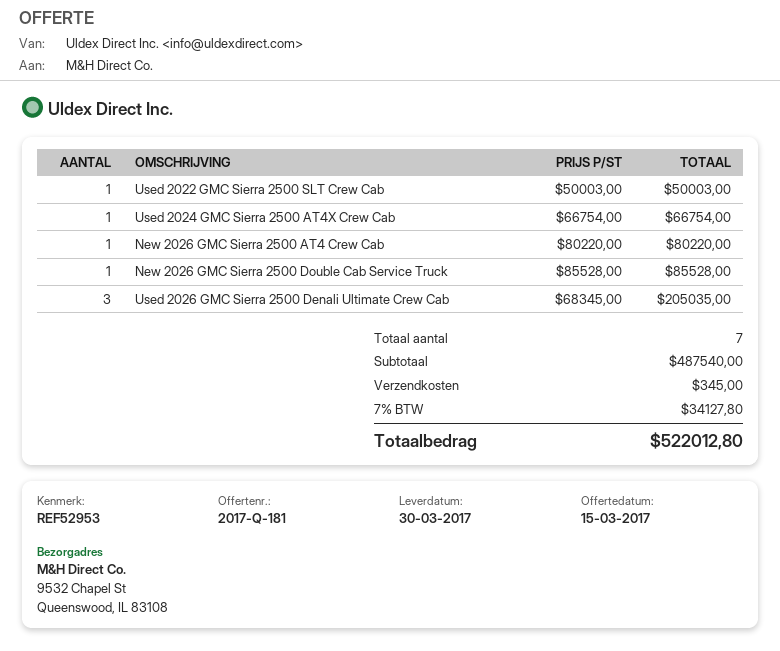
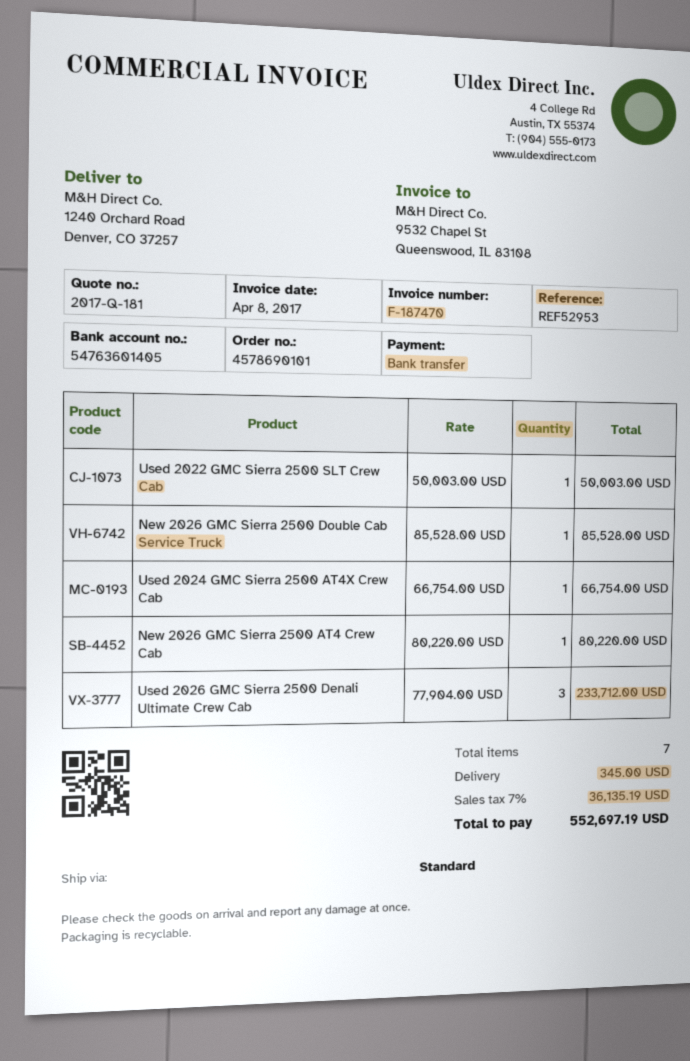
ship to: 9532 Chapel St, Queenswood, IL 83108 -> 1240 Orchard Road, Denver, CO 37257
Used 2026 GMC Sierra 2500 Denali Ultimate Crew Cab: 3 x 68345.00 = 205035.00 -> 3 x 77904.00 = 233712.00
tax: 7% = 34127.80 -> 7% = 36135.19
total: 522012.80 -> 552697.19

